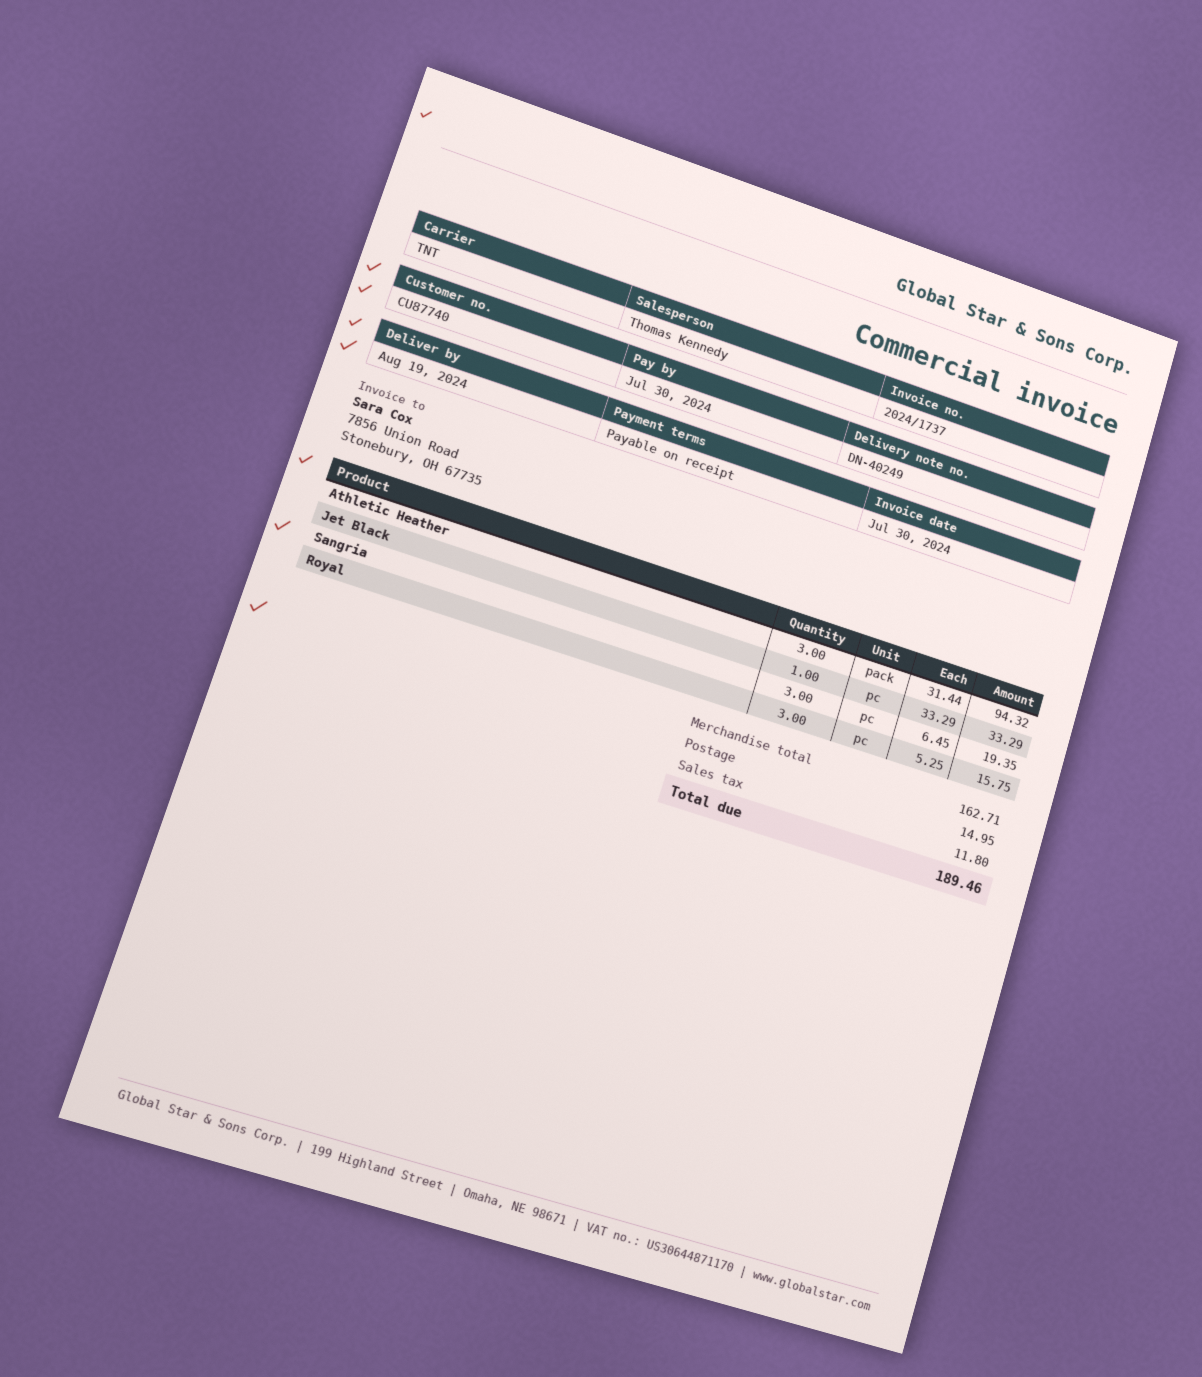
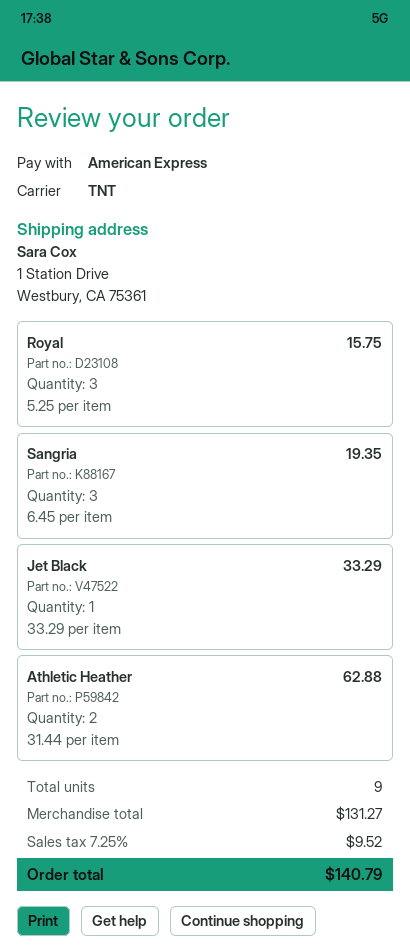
Athletic Heather: 3 x 31.44 = 94.32 -> 2 x 31.44 = 62.88
subtotal: 162.71 -> 131.27
shipping: 14.95 -> none
tax: 11.80 -> 9.52
total: 189.46 -> 140.79

